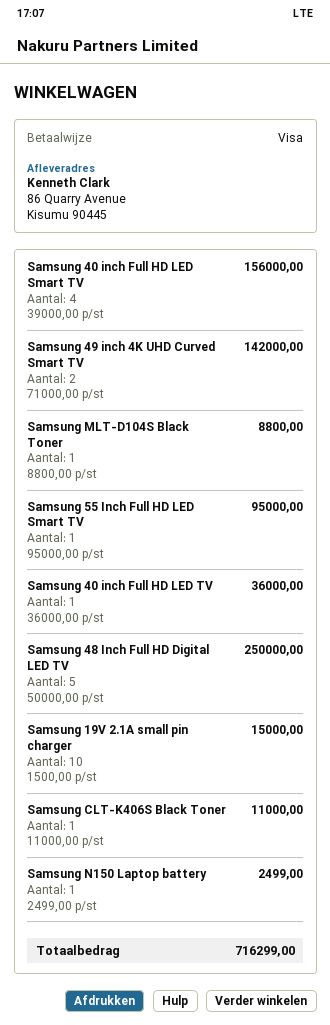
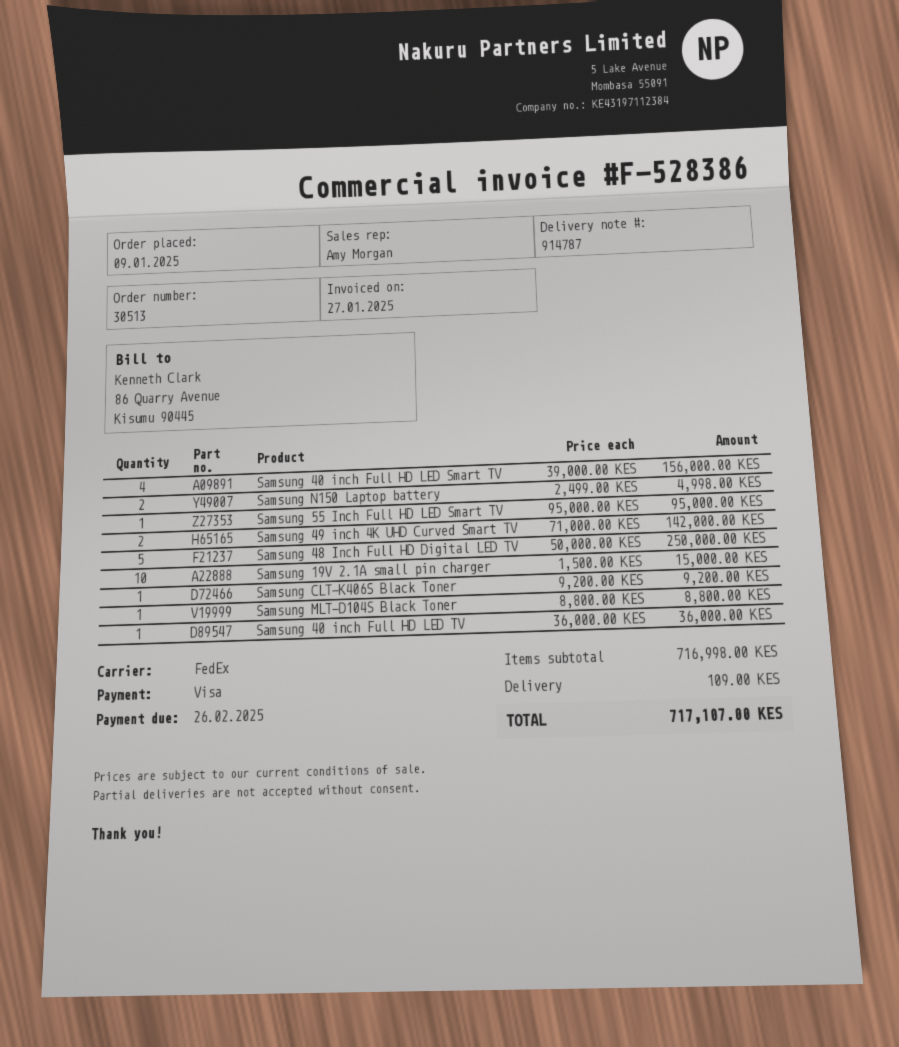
Samsung CLT-K406S Black Toner: 1 x 11000.00 = 11000.00 -> 1 x 9200.00 = 9200.00
Samsung N150 Laptop battery: 1 x 2499.00 = 2499.00 -> 2 x 2499.00 = 4998.00
shipping: none -> 109.00
total: 716299.00 -> 717107.00

